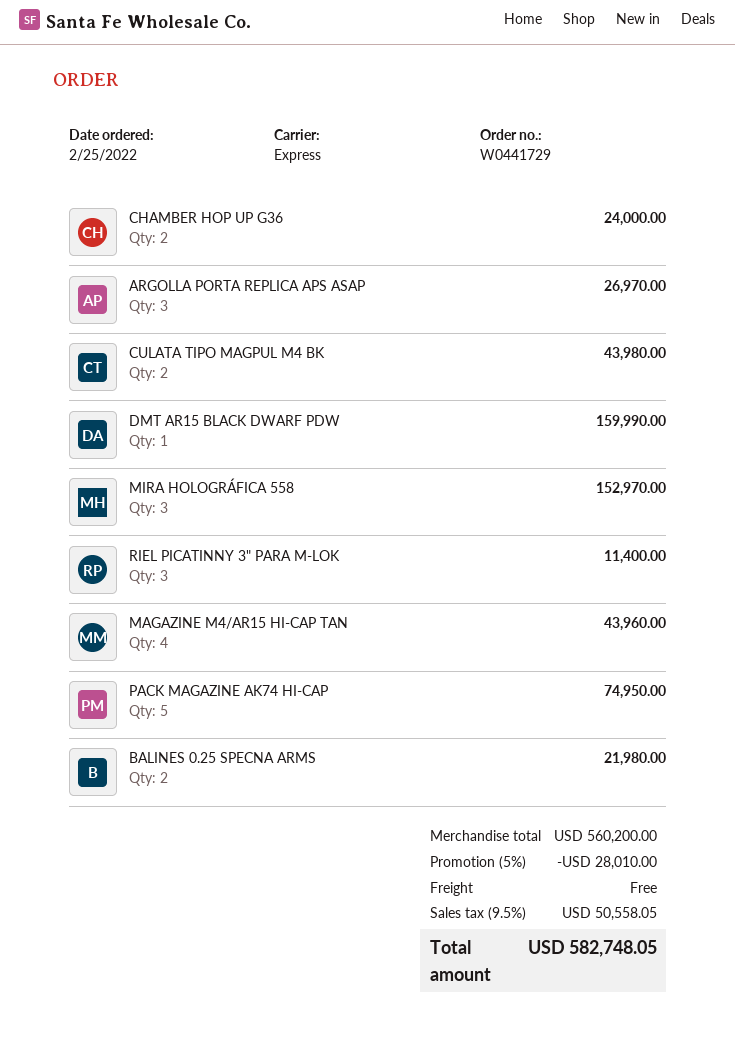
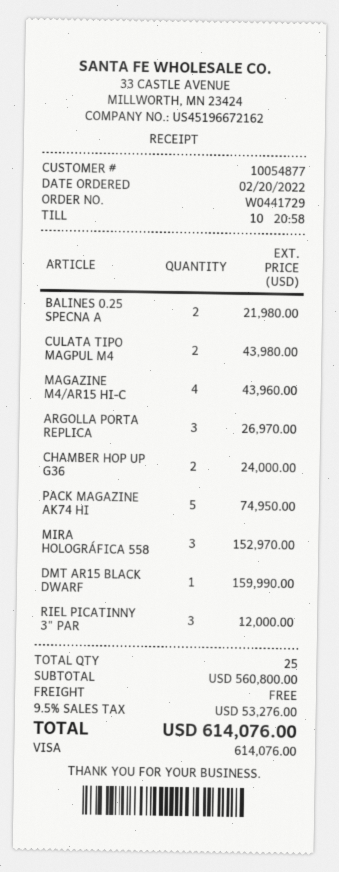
order date: 2022-02-25 -> 2022-02-20
RIEL PICATINNY 3" PARA M-LOK: 3 for 11400.00 -> 3 for 12000.00
subtotal: 560200.00 -> 560800.00
discount: 5% = 28010.00 -> none
tax: 9.5% = 50558.05 -> 9.5% = 53276.00
total: 582748.05 -> 614076.00

